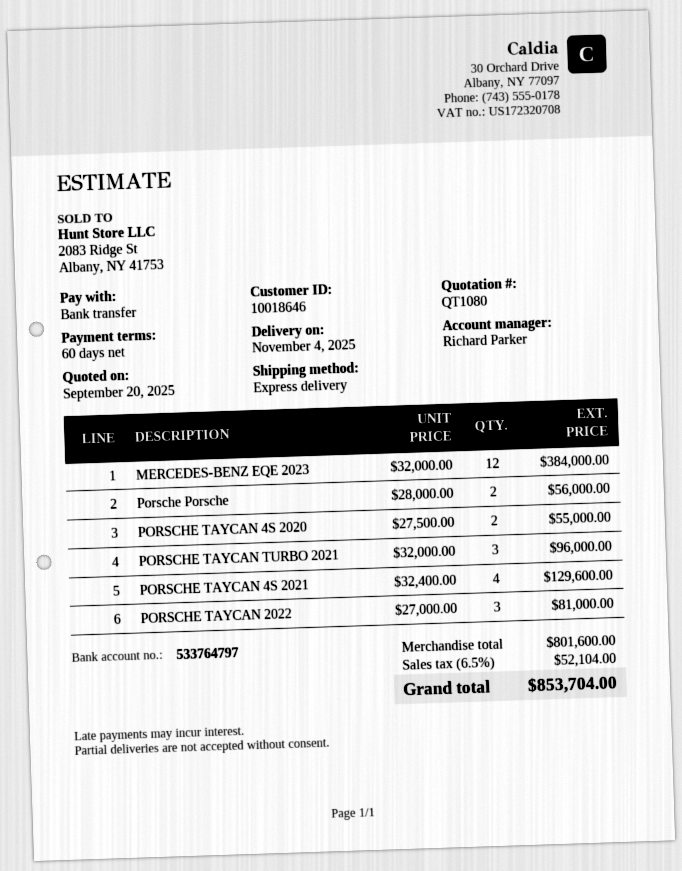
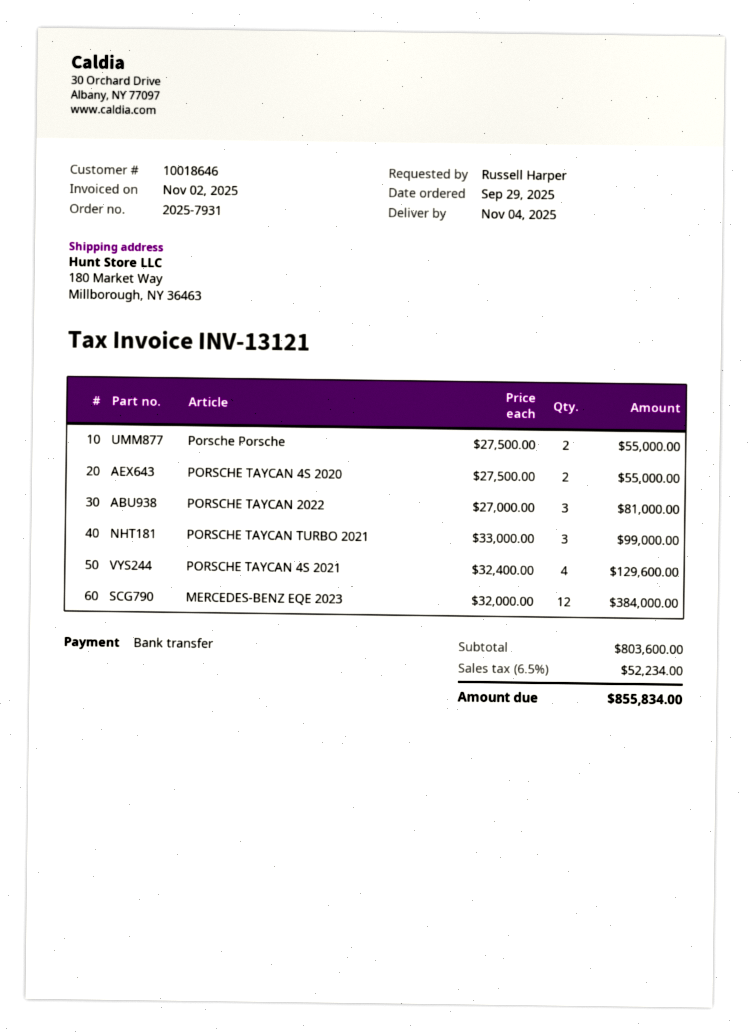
Porsche Porsche: 2 x 28000.00 = 56000.00 -> 2 x 27500.00 = 55000.00
PORSCHE TAYCAN TURBO 2021: 3 x 32000.00 = 96000.00 -> 3 x 33000.00 = 99000.00
subtotal: 801600.00 -> 803600.00
tax: 6.5% = 52104.00 -> 6.5% = 52234.00
total: 853704.00 -> 855834.00

